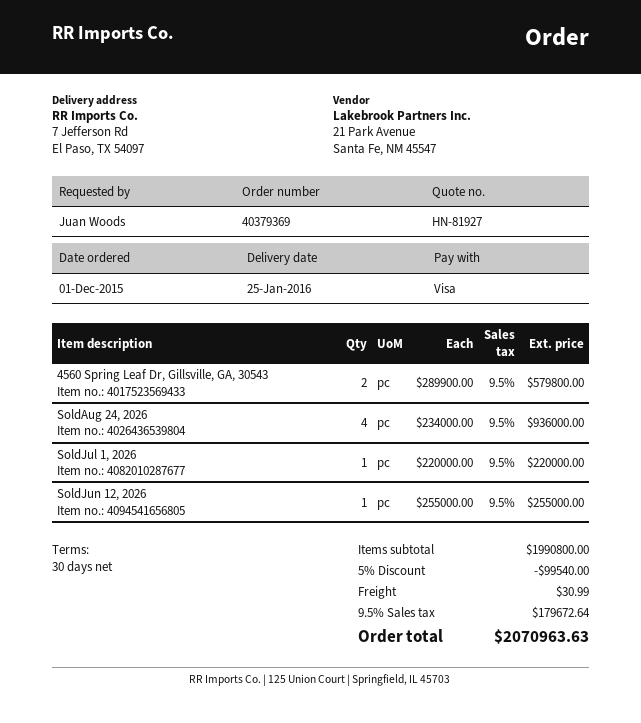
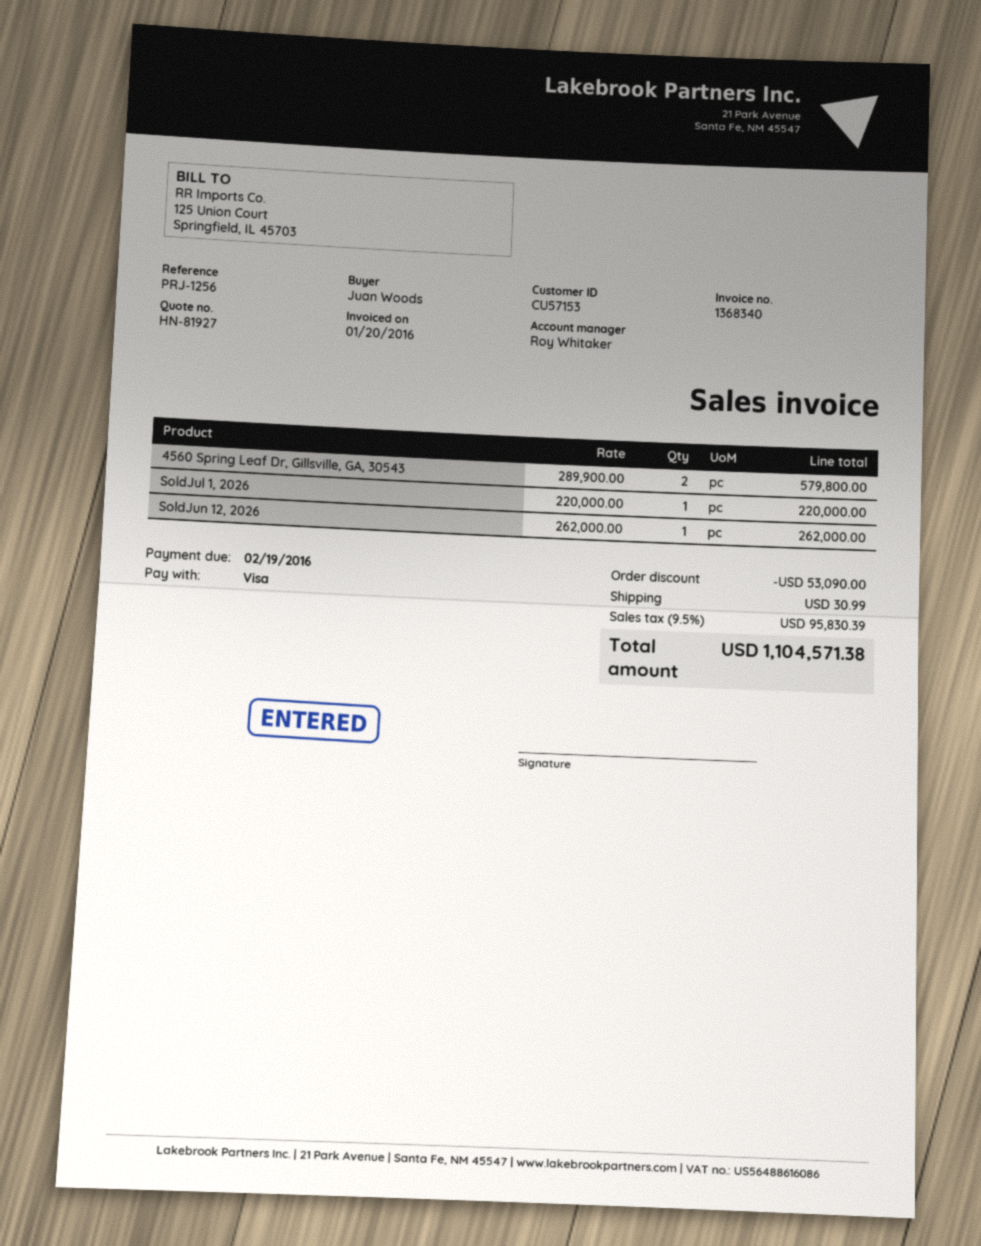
SoldAug 24, 2026: 4 x 234000.00 = 936000.00 -> none
SoldJun 12, 2026: 1 x 255000.00 = 255000.00 -> 1 x 262000.00 = 262000.00
discount: 99540.00 -> 53090.00
tax: 9.5% = 179672.64 -> 9.5% = 95830.39
total: 2070963.63 -> 1104571.38

